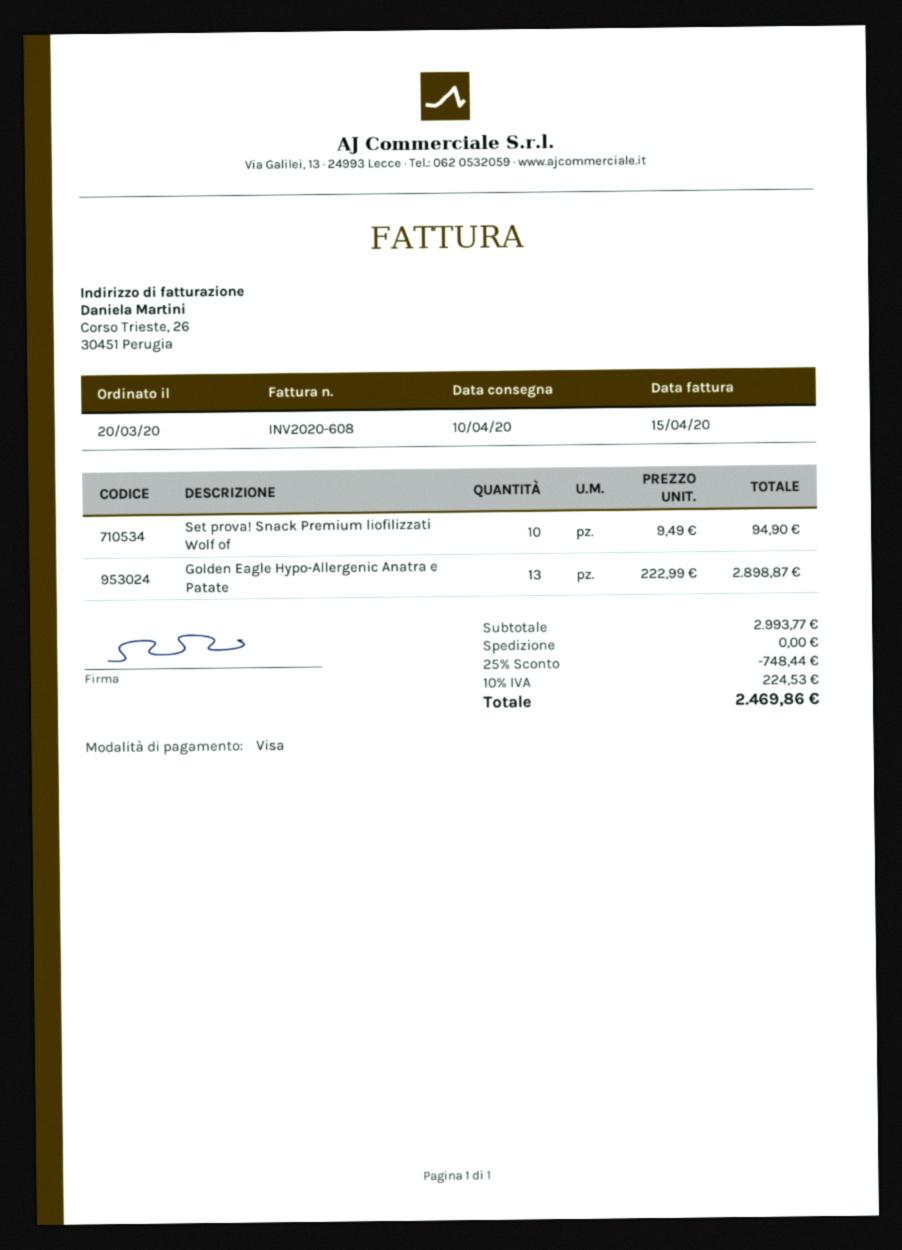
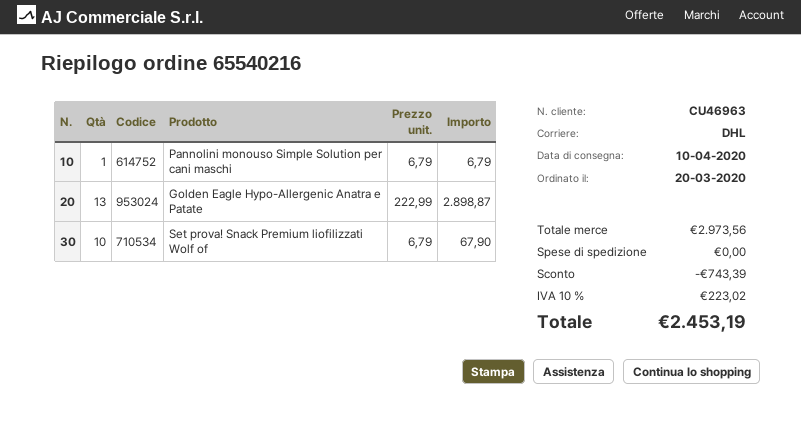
Set prova! Snack Premium liofilizzati Wolf of: 10 x 9.49 = 94.90 -> 10 x 6.79 = 67.90
Pannolini monouso Simple Solution per cani maschi: none -> 1 x 6.79 = 6.79
subtotal: 2993.77 -> 2973.56
discount: 748.44 -> 743.39
tax: 10% = 224.53 -> 10% = 223.02
total: 2469.86 -> 2453.19

